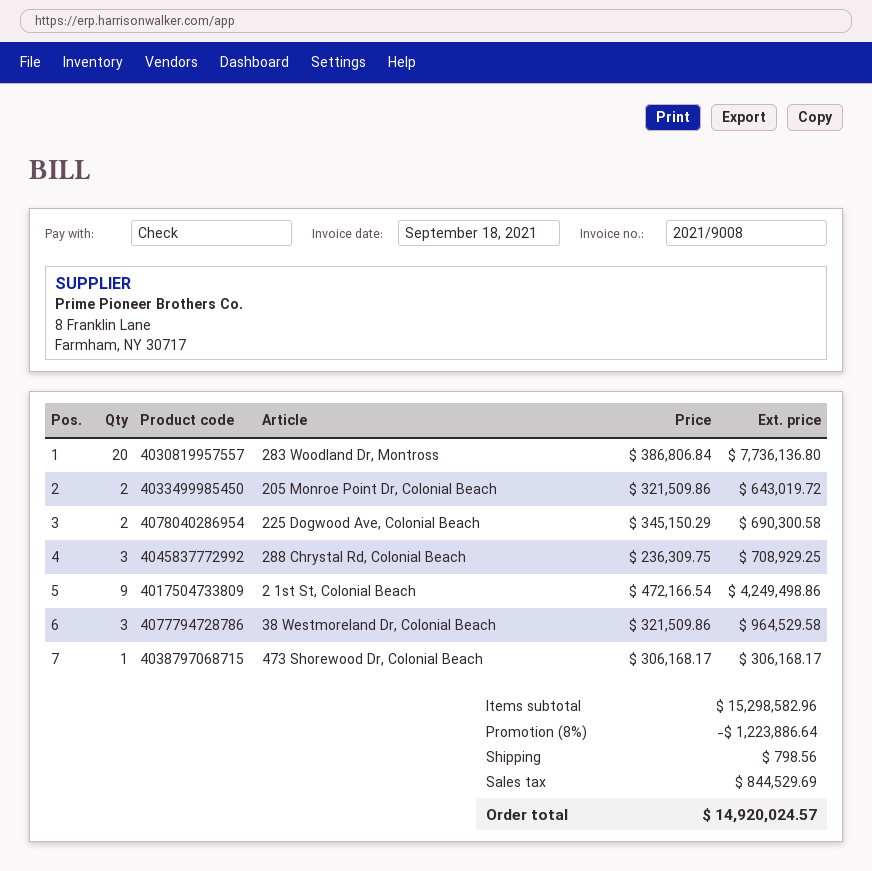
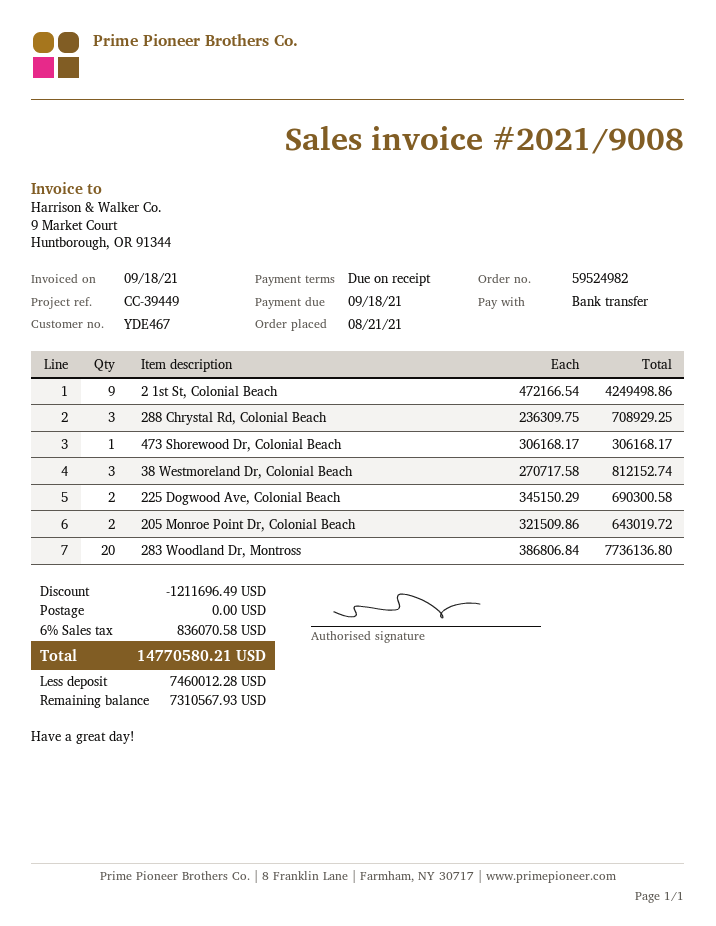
payment method: cheque -> bank transfer
38 Westmoreland Dr, Colonial Beach: 3 x 321509.86 = 964529.58 -> 3 x 270717.58 = 812152.74
discount: 1223886.64 -> 1211696.49
shipping: 798.56 -> 0.00
tax: 844529.69 -> 836070.58
total: 14920024.57 -> 14770580.21

